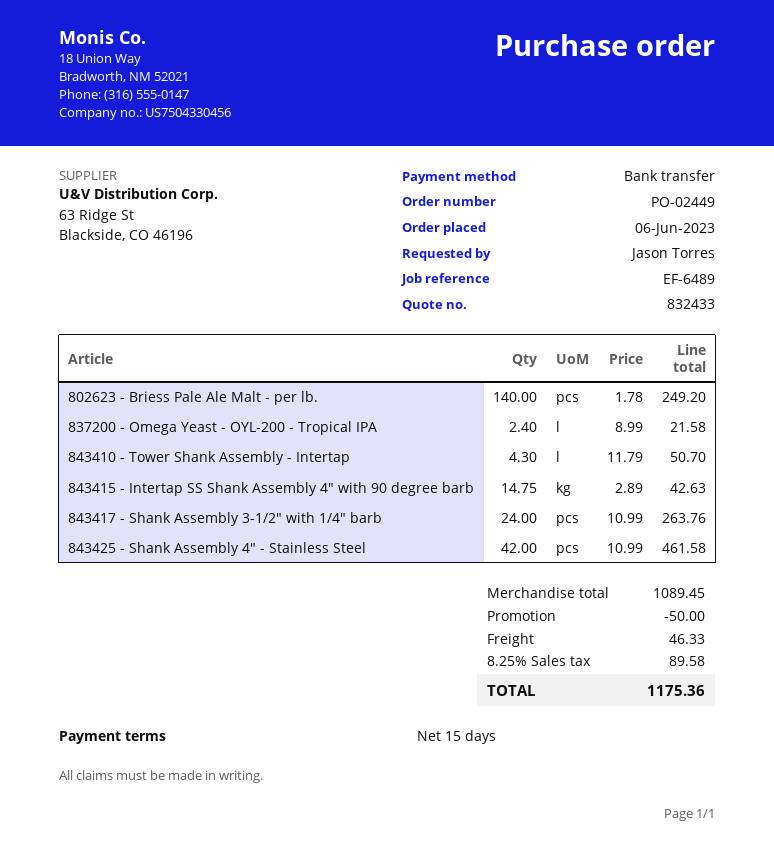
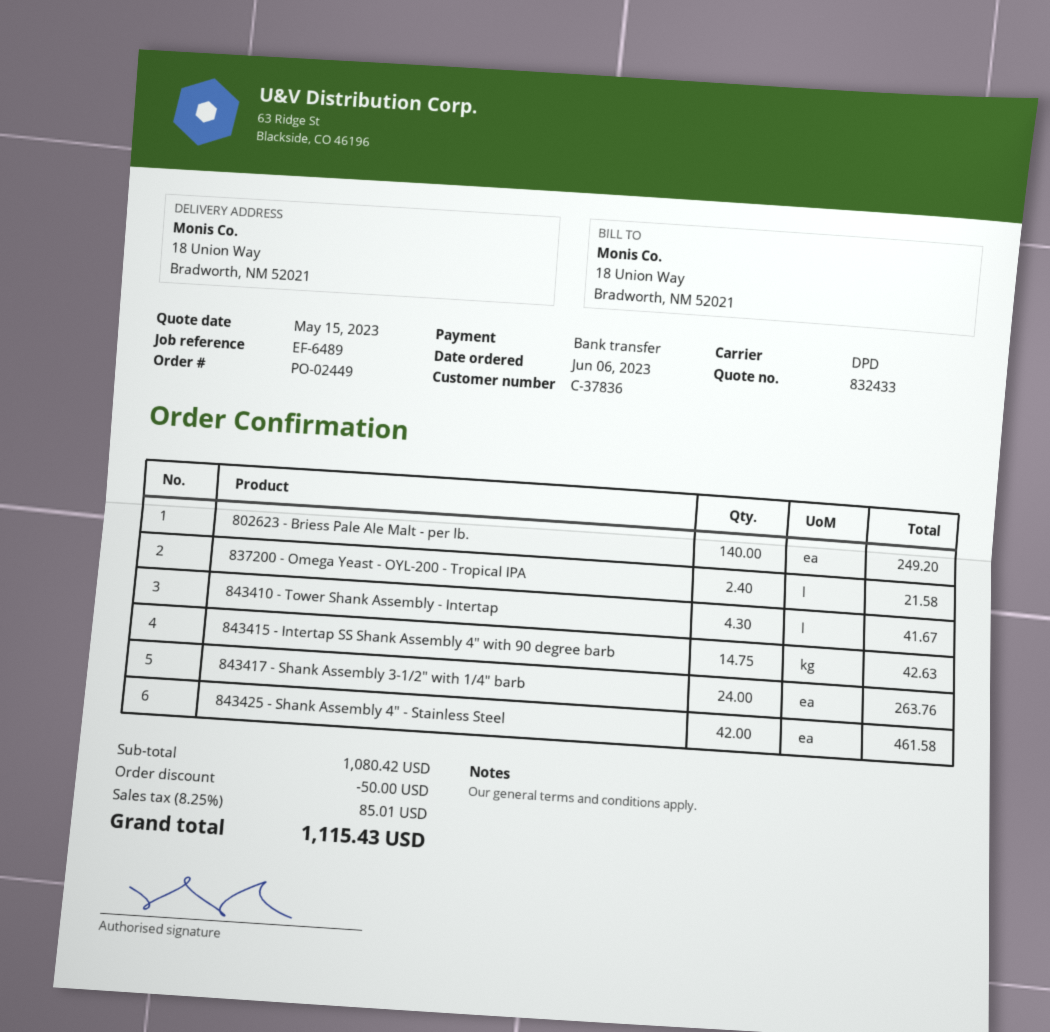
843410 - Tower Shank Assembly - Intertap: 4.3 for 50.70 -> 4.3 for 41.67
subtotal: 1089.45 -> 1080.42
shipping: 46.33 -> none
tax: 8.25% = 89.58 -> 8.25% = 85.01
total: 1175.36 -> 1115.43

